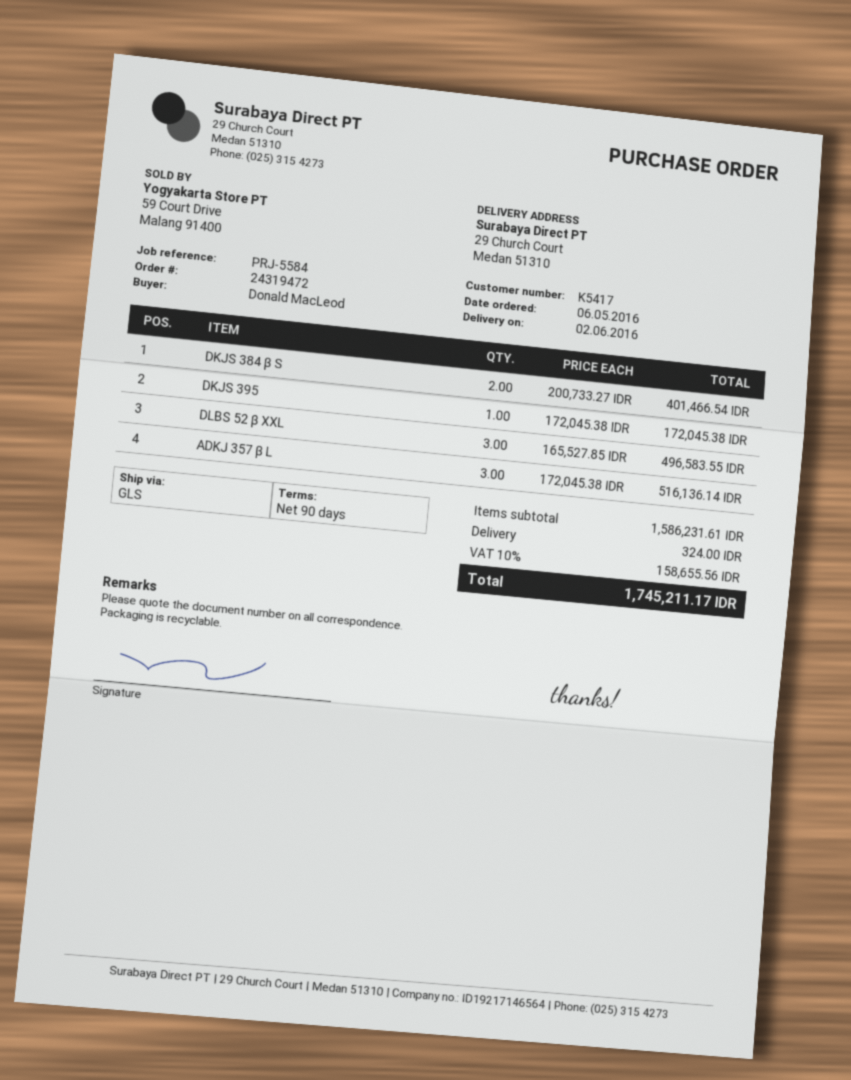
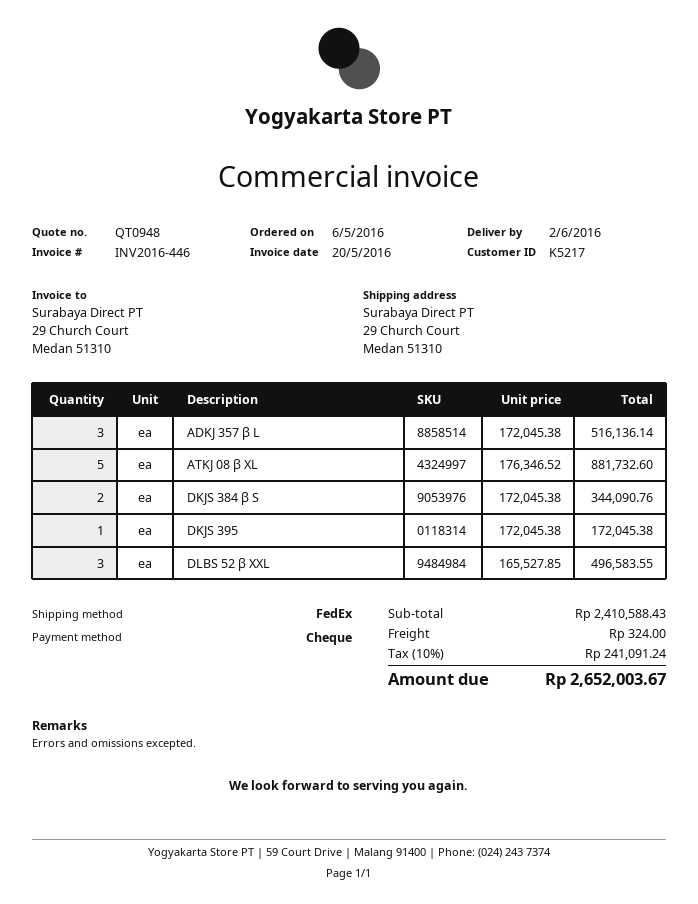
customer number: K5417 -> K5217
shipping method: GLS -> FedEx
DKJS 384 β S: 2 x 200733.27 = 401466.54 -> 2 x 172045.38 = 344090.76
ATKJ 08 β XL: none -> 5 x 176346.52 = 881732.60
subtotal: 1586231.61 -> 2410588.43
tax: 10% = 158655.56 -> 10% = 241091.24
total: 1745211.17 -> 2652003.67

